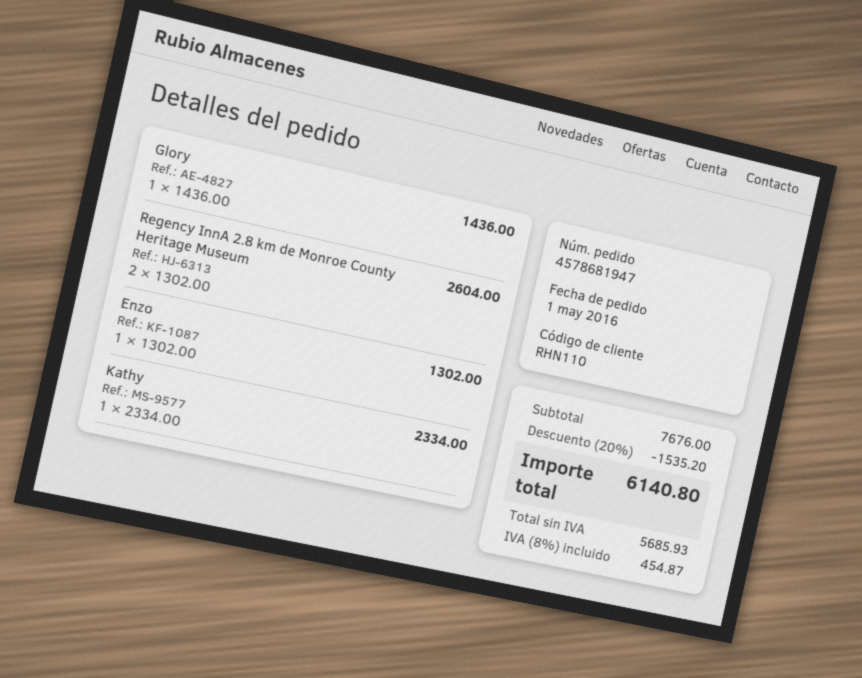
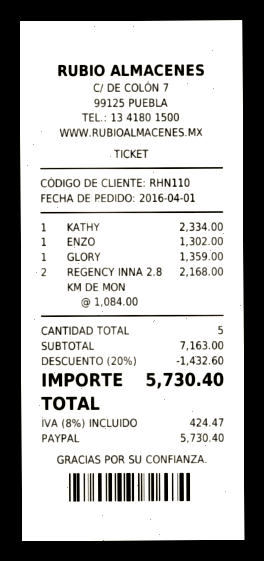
order date: 2016-05-01 -> 2016-04-01
Glory: 1 x 1436.00 = 1436.00 -> 1 x 1359.00 = 1359.00
Regency InnA 2.8 km de Monroe County Heritage Museum: 2 x 1302.00 = 2604.00 -> 2 x 1084.00 = 2168.00
subtotal: 7676.00 -> 7163.00
discount: 20% = 1535.20 -> 20% = 1432.60
tax: 8% = 454.87 -> 8% = 424.47
total: 6140.80 -> 5730.40

